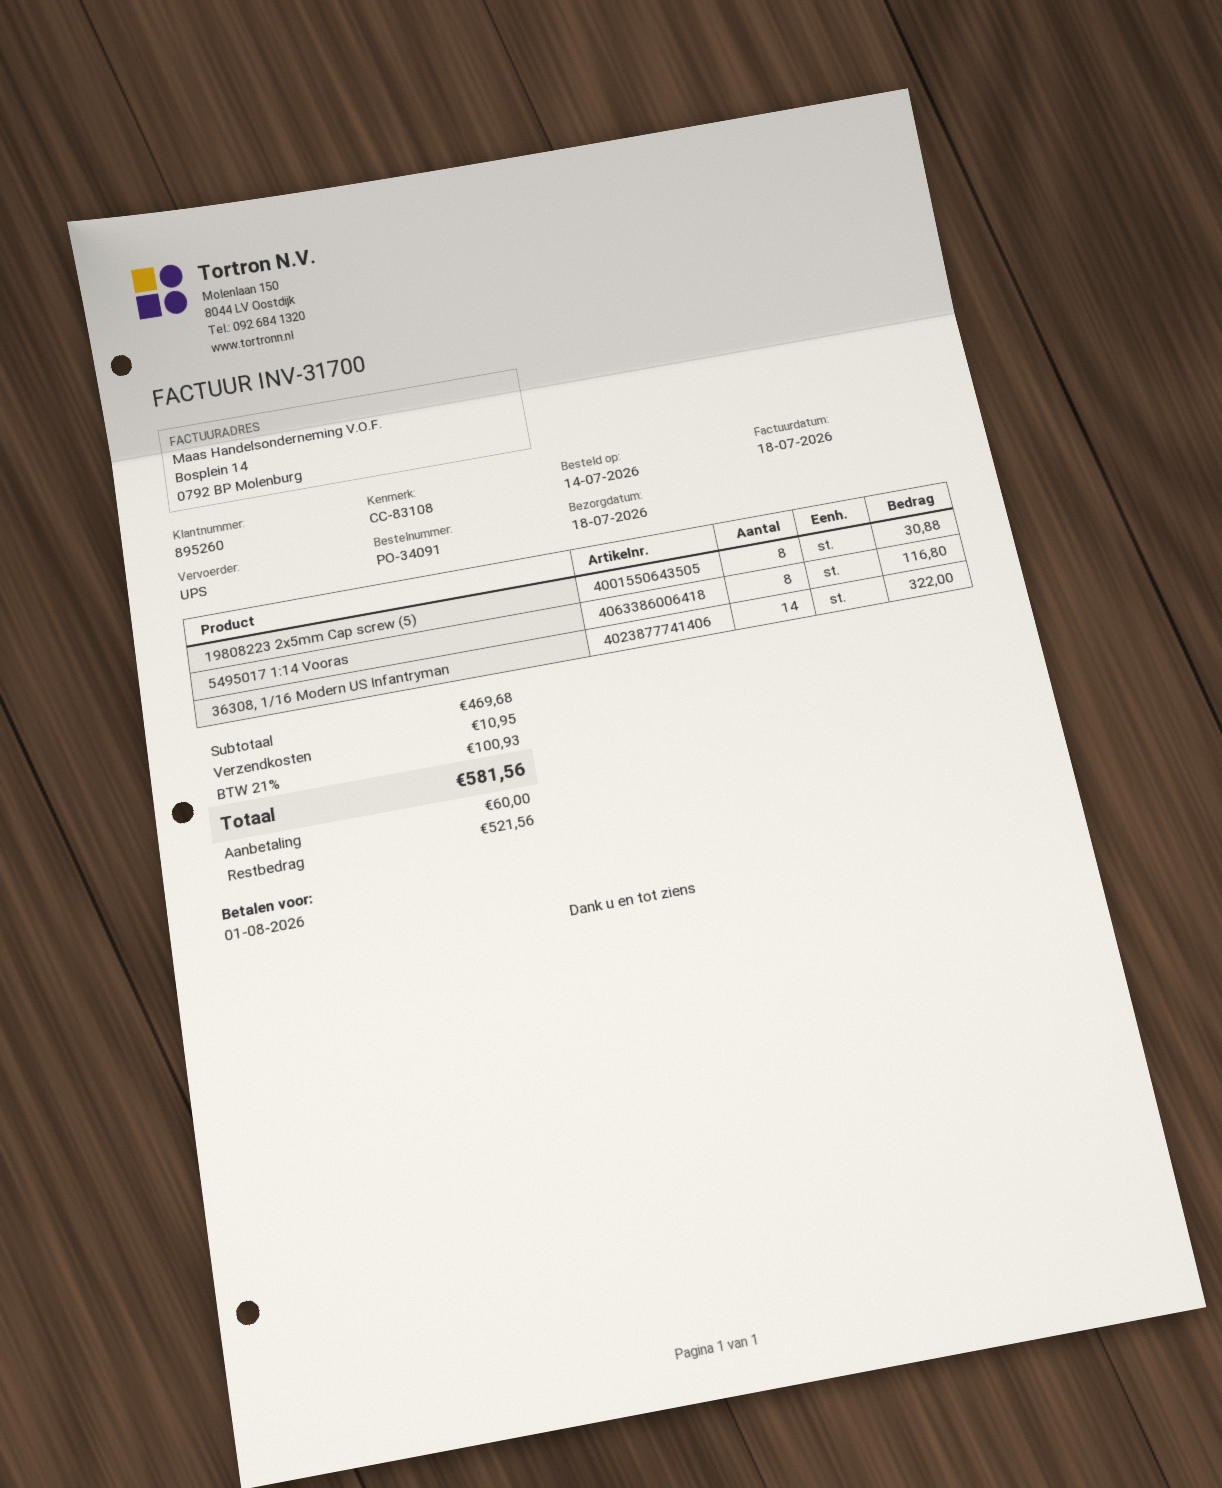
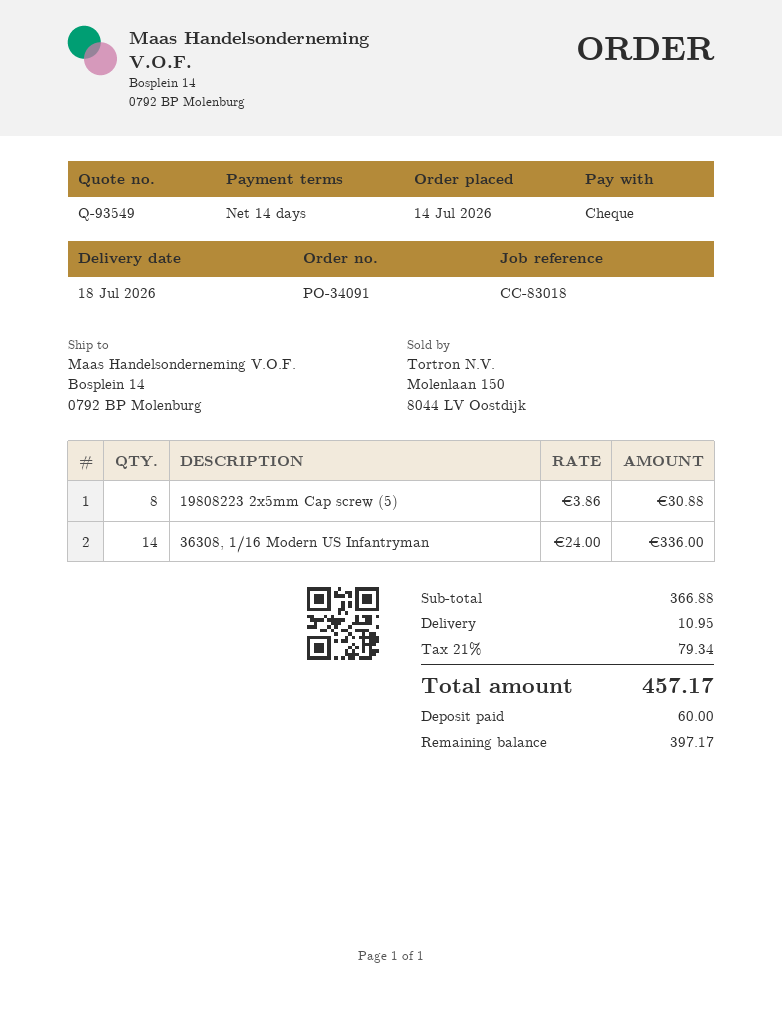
reference: CC-83108 -> CC-83018
5495017 1:14 Vooras: 8 for 116.80 -> none
36308, 1/16 Modern US Infantryman: 14 for 322.00 -> 14 for 336.00
subtotal: 469.68 -> 366.88
tax: 21% = 100.93 -> 21% = 79.34
total: 581.56 -> 457.17
balance: 521.56 -> 397.17

